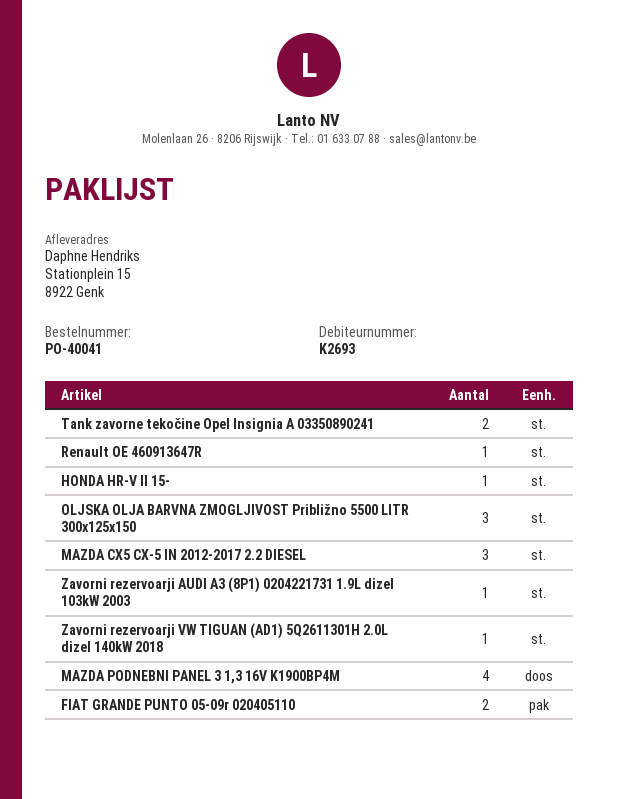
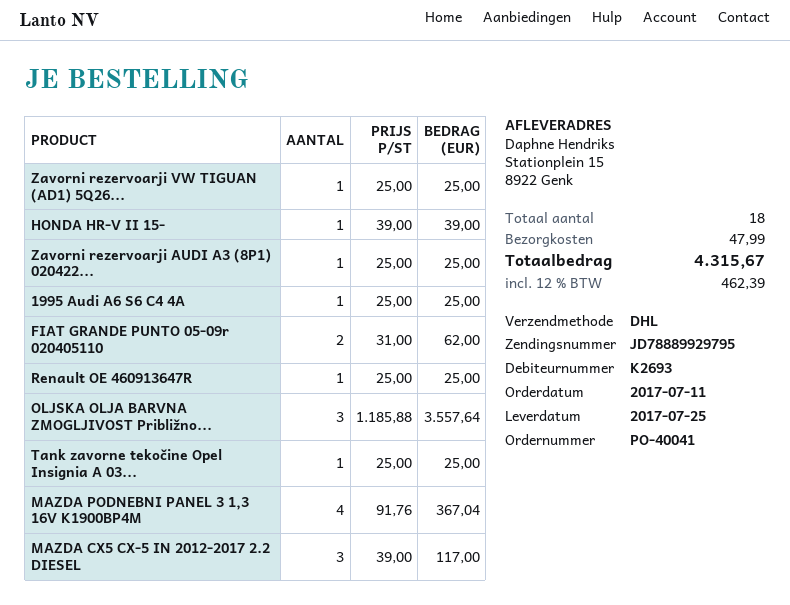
Tank zavorne tekočine Opel Insignia A 03350890241: 2 -> 1
1995 Audi A6 S6 C4 4A: none -> 1

